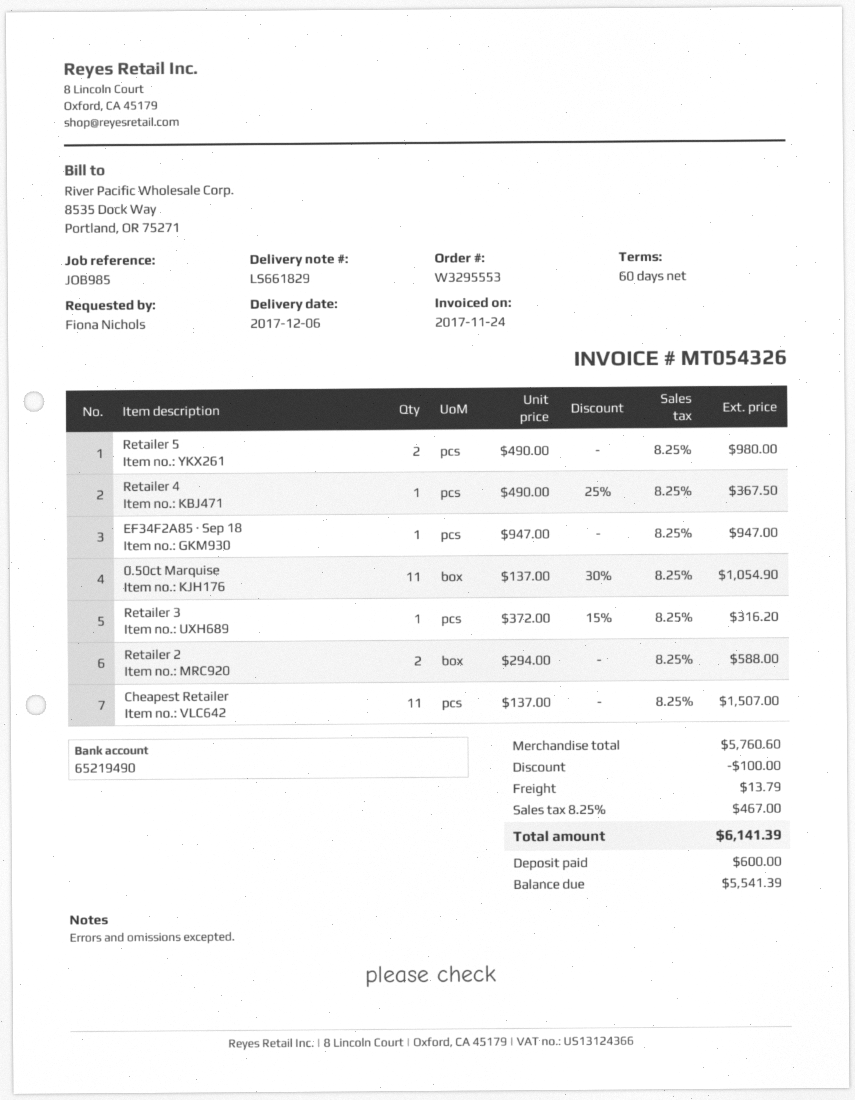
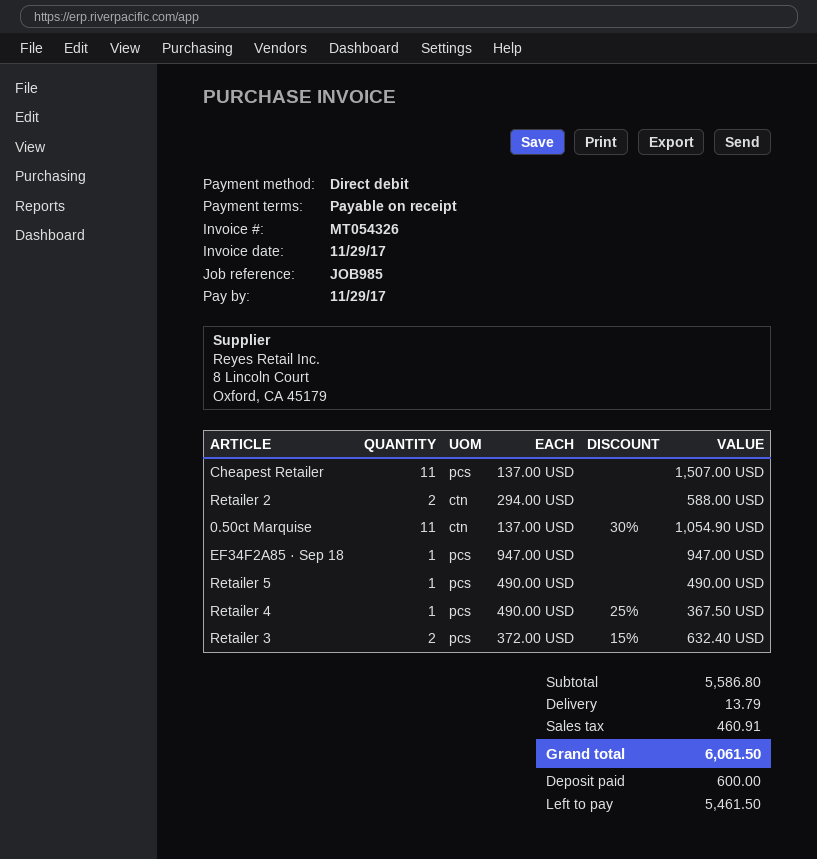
invoice date: 2017-11-24 -> 2017-11-29
payment terms: 60 days -> on receipt
Retailer 5: 2 x 490.00 = 980.00 -> 1 x 490.00 = 490.00
Retailer 3: 1 x 372.00 - 15% = 316.20 -> 2 x 372.00 - 15% = 632.40
subtotal: 5760.60 -> 5586.80
discount: 100.00 -> none
tax: 467.00 -> 460.91
total: 6141.39 -> 6061.50
balance: 5541.39 -> 5461.50

